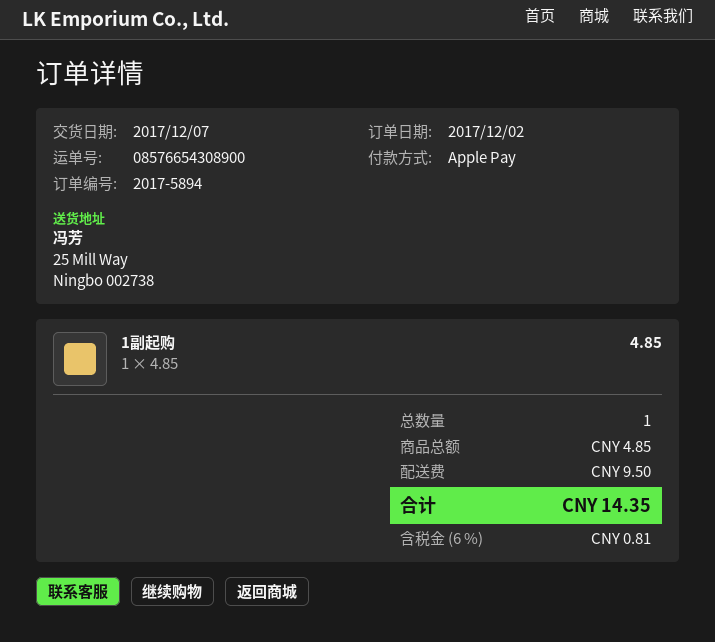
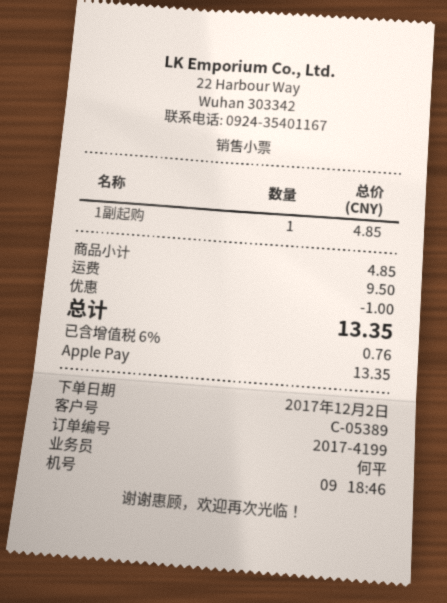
order number: 2017-5894 -> 2017-4199
discount: none -> 1.00
tax: 6% = 0.81 -> 6% = 0.76
total: 14.35 -> 13.35

